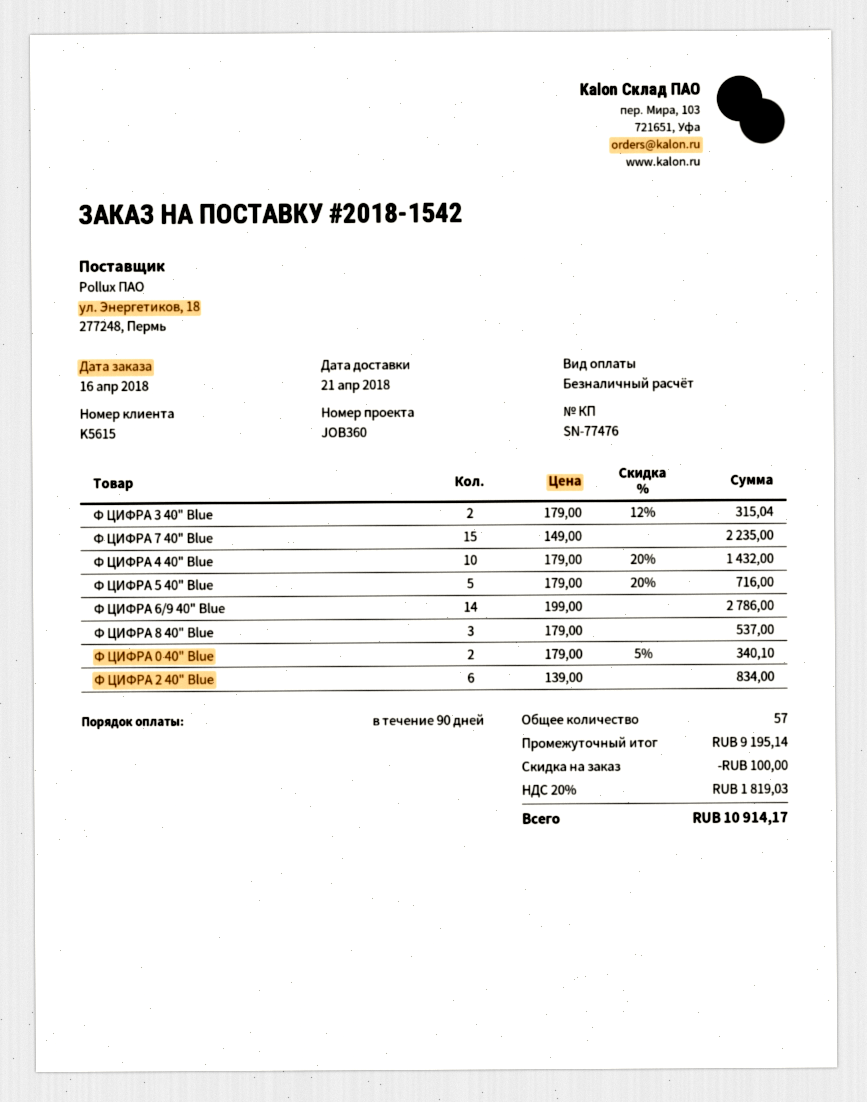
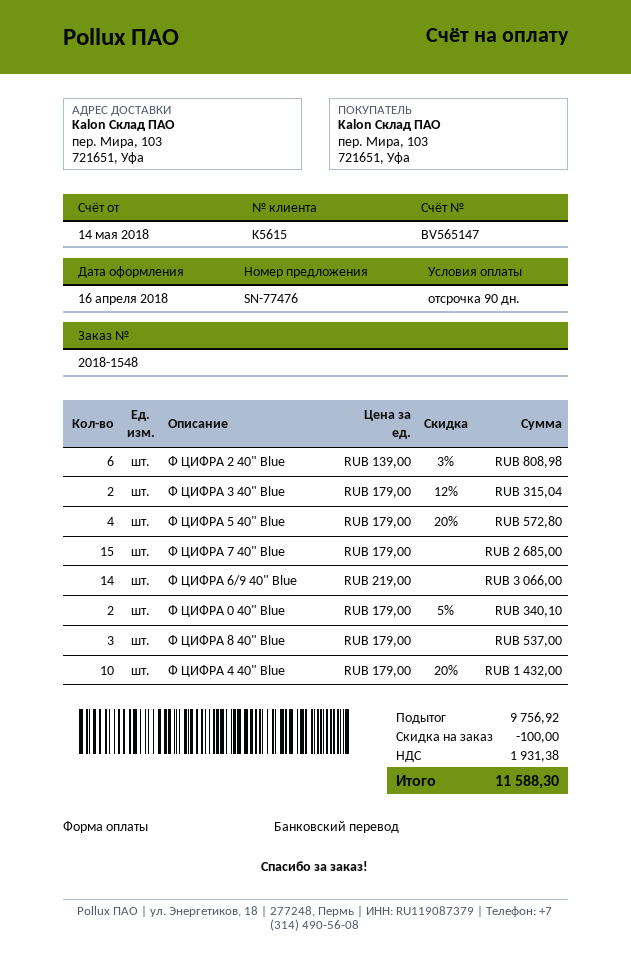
order number: 2018-1542 -> 2018-1548
Ф ЦИФРА 7 40" Blue: 15 x 149.00 = 2235.00 -> 15 x 179.00 = 2685.00
Ф ЦИФРА 5 40" Blue: 5 x 179.00 - 20% = 716.00 -> 4 x 179.00 - 20% = 572.80
Ф ЦИФРА 6/9 40" Blue: 14 x 199.00 = 2786.00 -> 14 x 219.00 = 3066.00
Ф ЦИФРА 2 40" Blue: 6 x 139.00 = 834.00 -> 6 x 139.00 - 3% = 808.98
subtotal: 9195.14 -> 9756.92
tax: 1819.03 -> 1931.38
total: 10914.17 -> 11588.30

